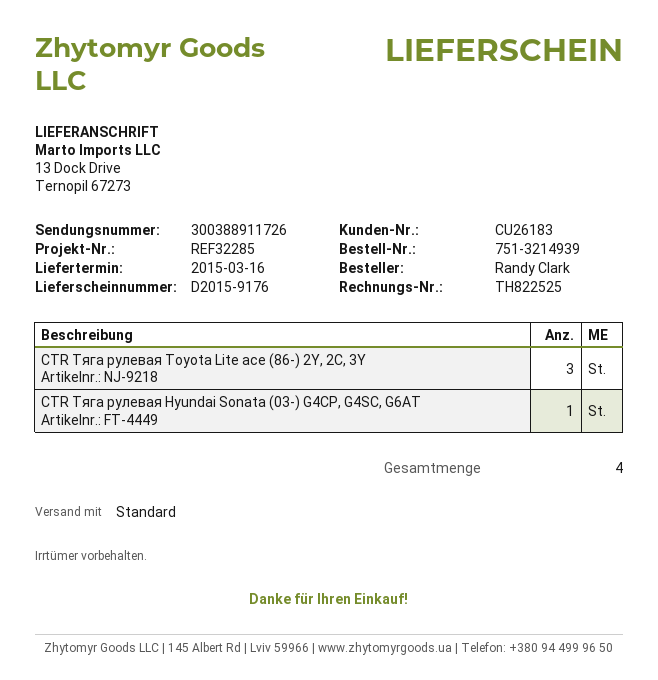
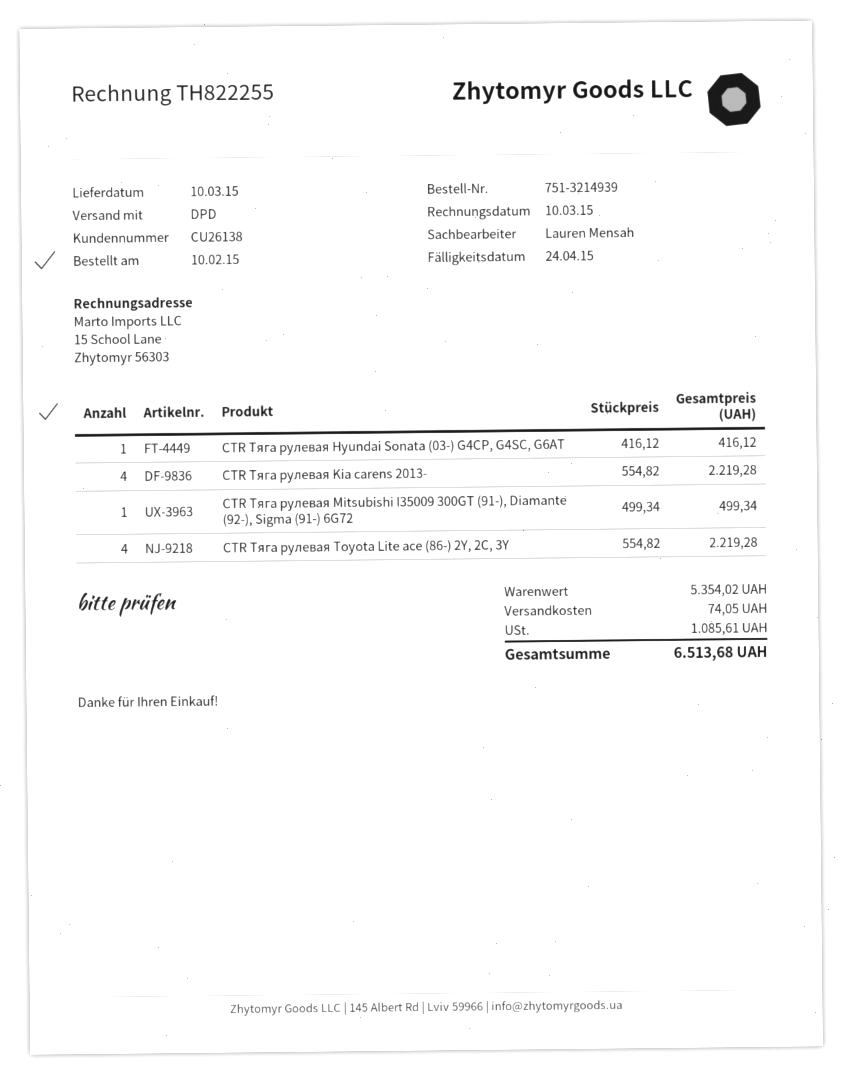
delivery date: 2015-03-16 -> 2015-03-10
invoice number: TH822525 -> TH822255
customer number: CU26183 -> CU26138
shipping method: standard -> DPD
CTR Тяга рулевая Toyota Lite ace (86-) 2Y, 2C, 3Y: 3 -> 4
CTR Тяга рулевая Kia carens 2013-: none -> 4
CTR Тяга рулевая Mitsubishi I35009 300GT (91-), Diamante (92-), Sigma (91-) 6G72: none -> 1

